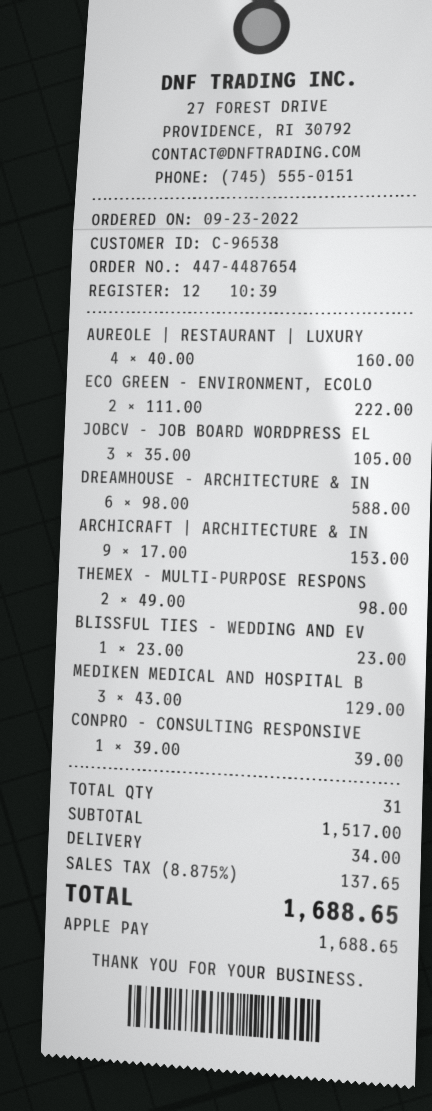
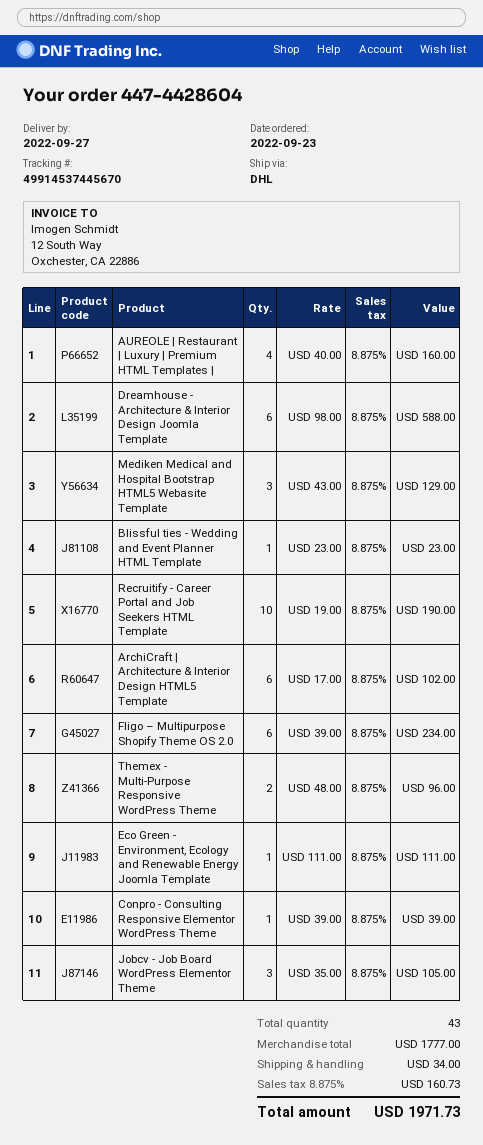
order number: 447-4487654 -> 447-4428604
ECO GREEN - ENVIRONMENT, ECOLO: 2 x 111.00 = 222.00 -> 1 x 111.00 = 111.00
ARCHICRAFT | ARCHITECTURE & IN: 9 x 17.00 = 153.00 -> 6 x 17.00 = 102.00
THEMEX - MULTI-PURPOSE RESPONS: 2 x 49.00 = 98.00 -> 2 x 48.00 = 96.00
Recruitify - Career Portal and Job Seekers HTML Template: none -> 10 x 19.00 = 190.00
Fligo – Multipurpose Shopify Theme OS 2.0: none -> 6 x 39.00 = 234.00
total quantity: 31 -> 43
subtotal: 1517.00 -> 1777.00
tax: 8.875% = 137.65 -> 8.875% = 160.73
total: 1688.65 -> 1971.73

